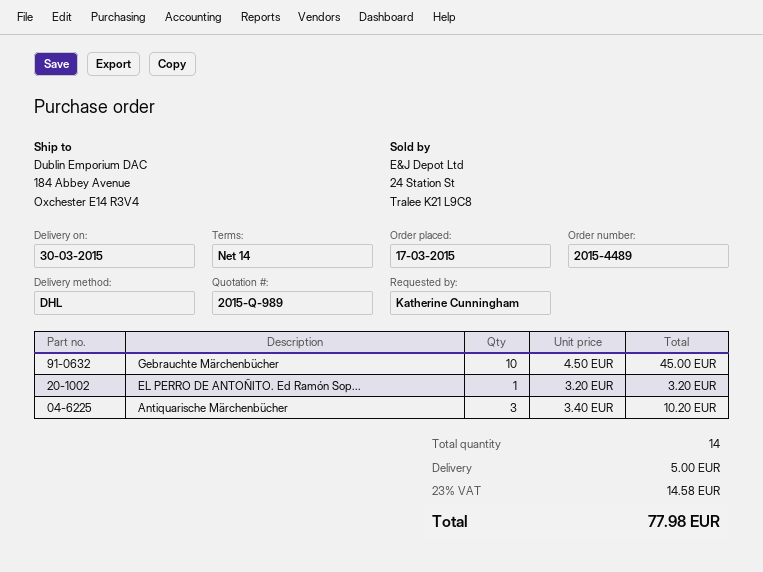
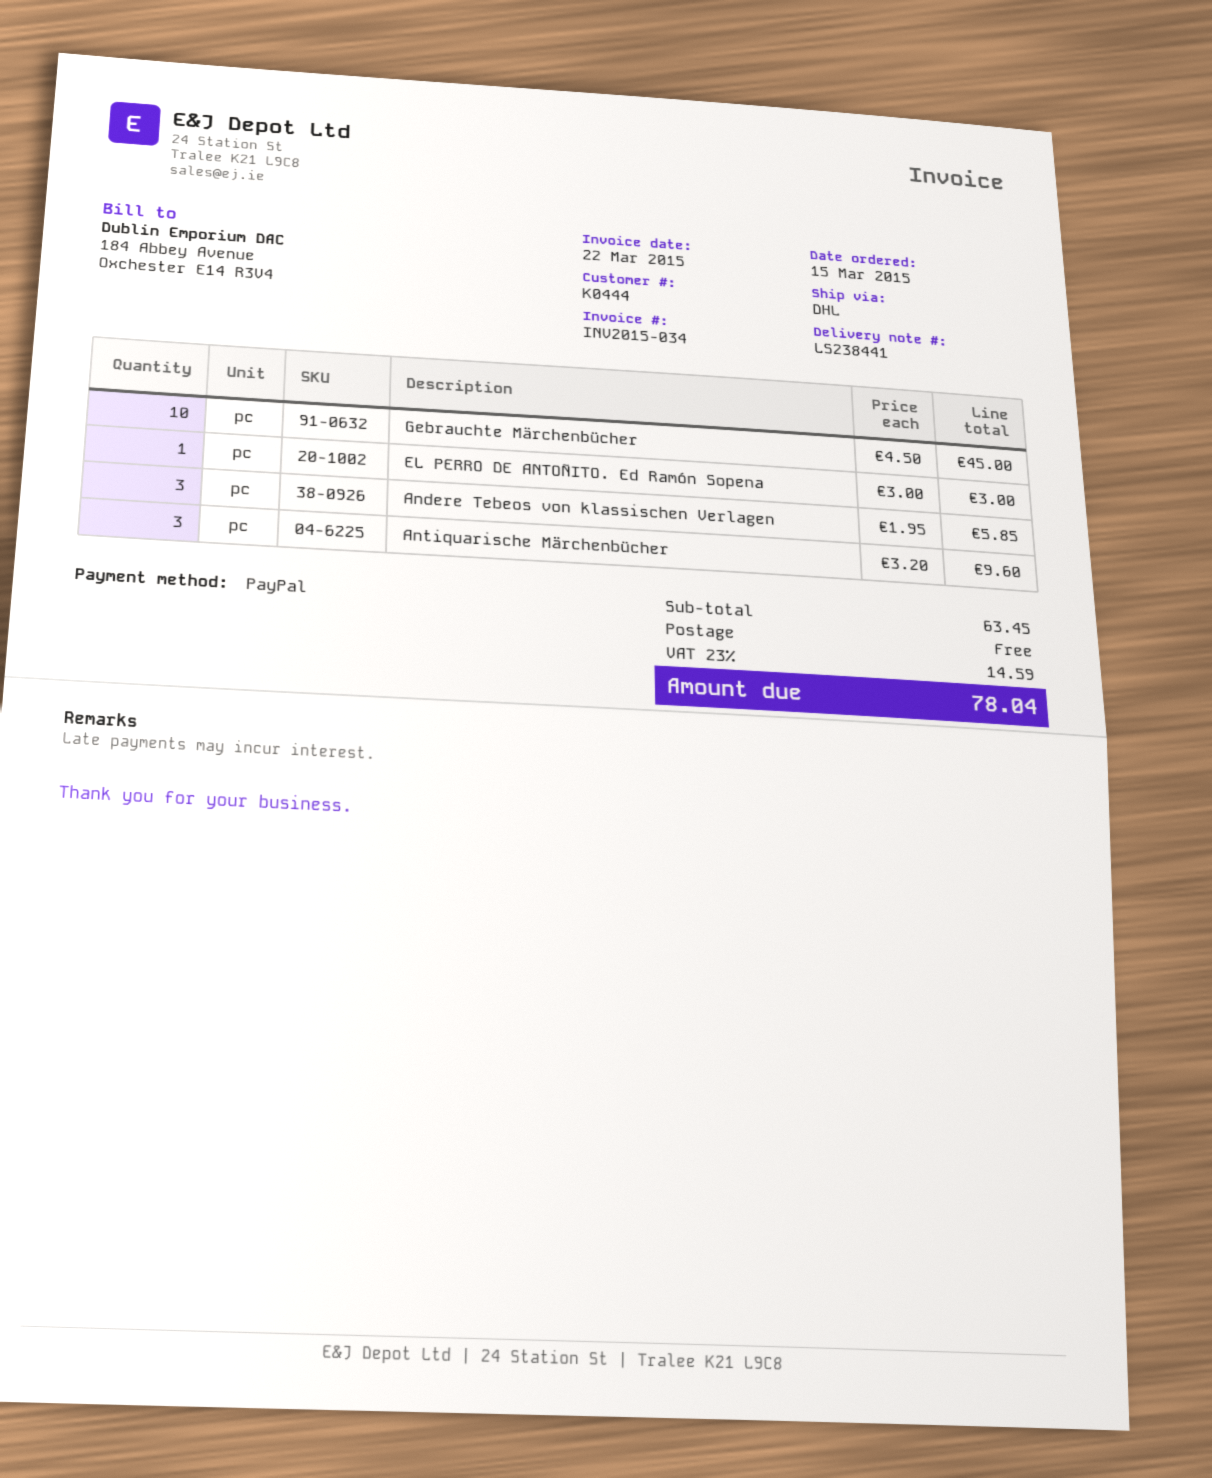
order date: 2015-03-17 -> 2015-03-15
EL PERRO DE ANTOÑITO. Ed Ramón Sop...: 1 x 3.20 = 3.20 -> 1 x 3.00 = 3.00
Antiquarische Märchenbücher: 3 x 3.40 = 10.20 -> 3 x 3.20 = 9.60
Andere Tebeos von klassischen Verlagen: none -> 3 x 1.95 = 5.85
shipping: 5.00 -> 0.00
tax: 23% = 14.58 -> 23% = 14.59
total: 77.98 -> 78.04

